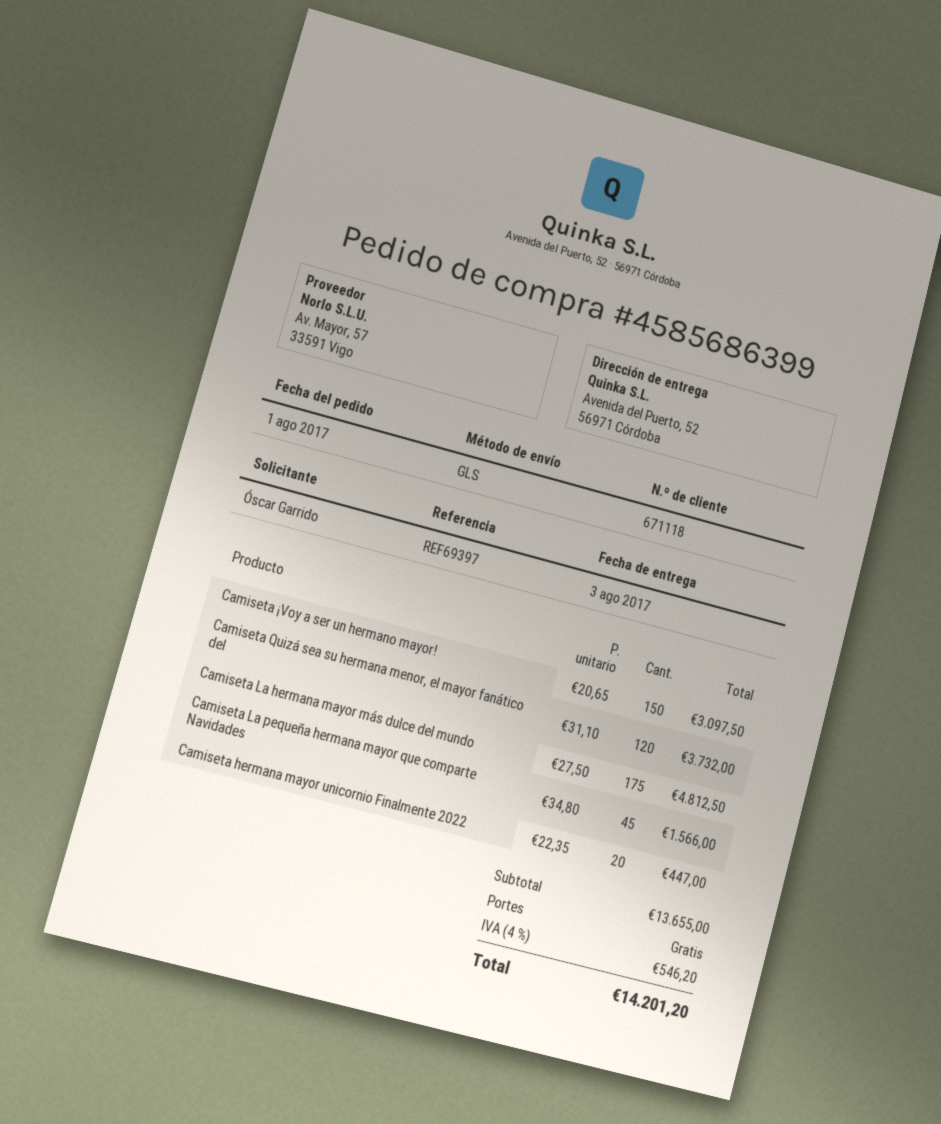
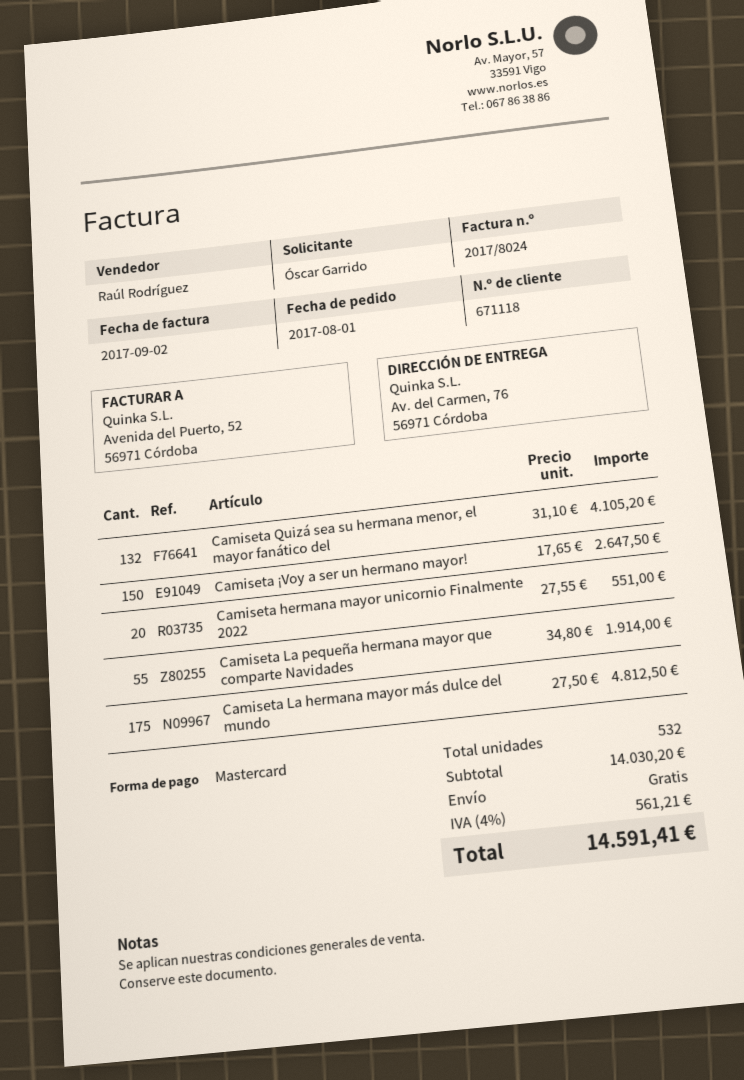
ship to: Avenida del Puerto, 52, 56971 Córdoba -> Av. del Carmen, 76, 56971 Córdoba
Camiseta ¡Voy a ser un hermano mayor!: 150 x 20.65 = 3097.50 -> 150 x 17.65 = 2647.50
Camiseta Quizá sea su hermana menor, el mayor fanático del: 120 x 31.10 = 3732.00 -> 132 x 31.10 = 4105.20
Camiseta La pequeña hermana mayor que comparte Navidades: 45 x 34.80 = 1566.00 -> 55 x 34.80 = 1914.00
Camiseta hermana mayor unicornio Finalmente 2022: 20 x 22.35 = 447.00 -> 20 x 27.55 = 551.00
subtotal: 13655.00 -> 14030.20
tax: 4% = 546.20 -> 4% = 561.21
total: 14201.20 -> 14591.41

